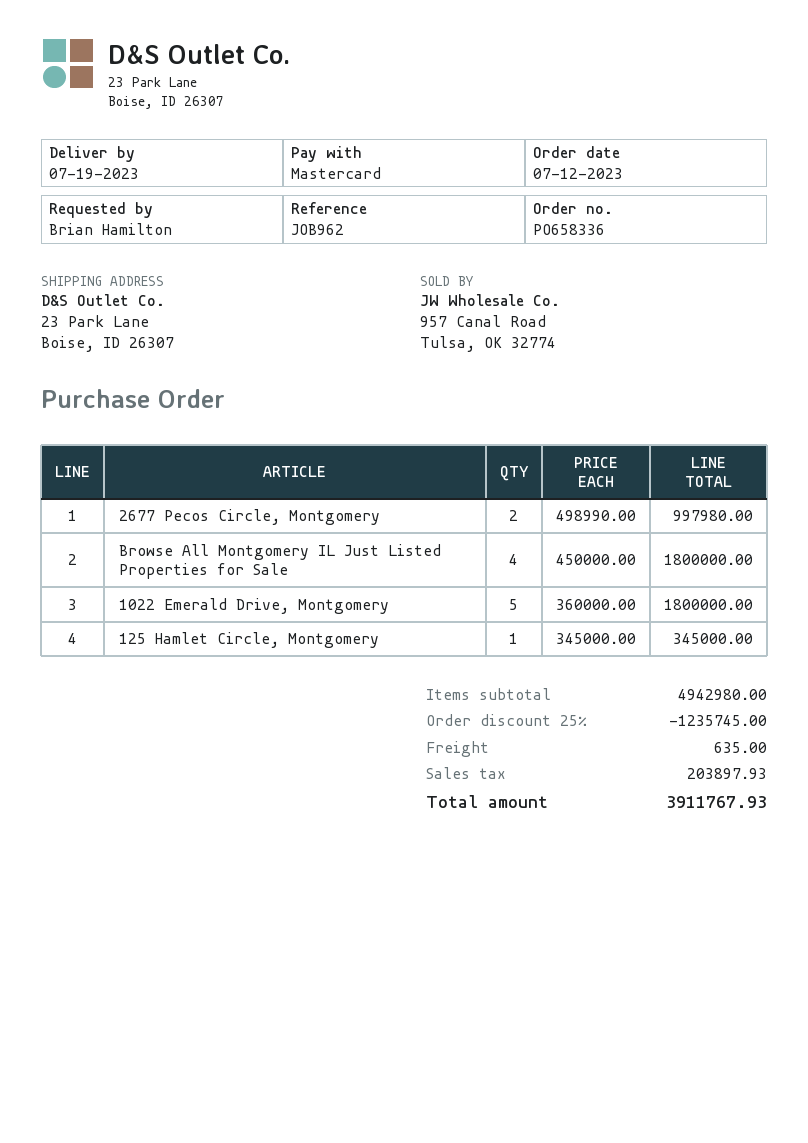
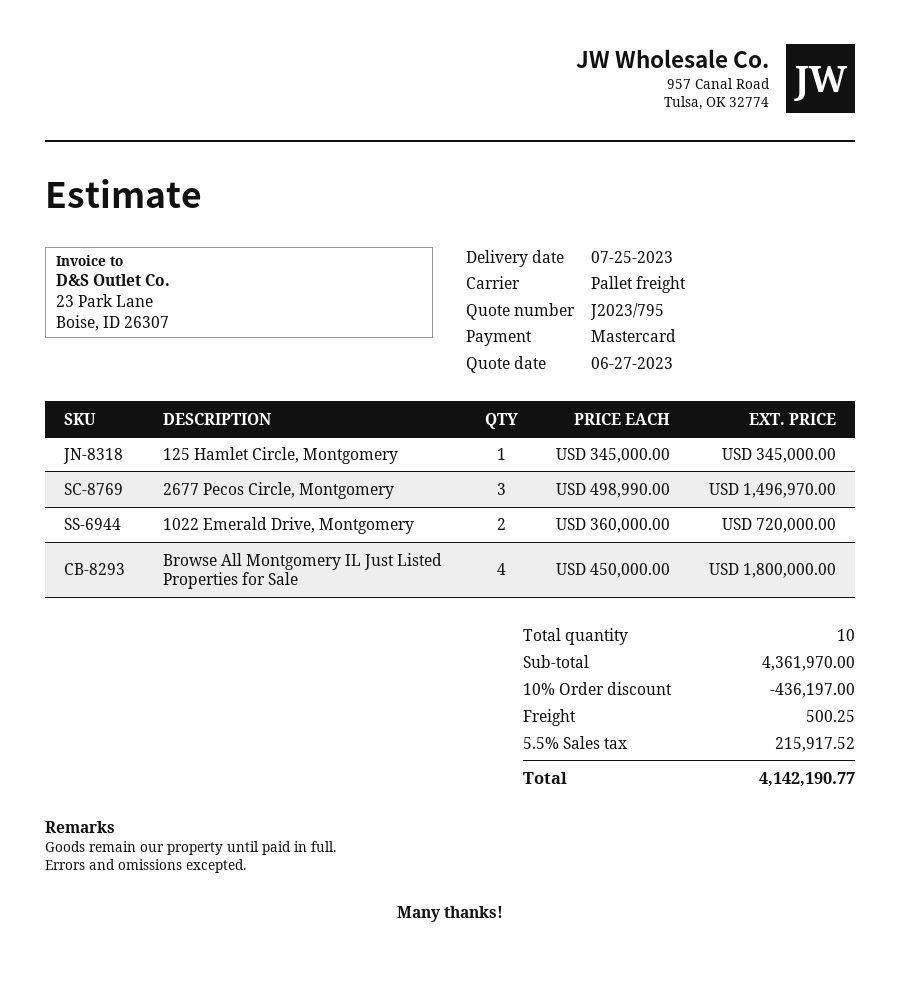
delivery date: 2023-07-19 -> 2023-07-25
2677 Pecos Circle, Montgomery: 2 x 498990.00 = 997980.00 -> 3 x 498990.00 = 1496970.00
1022 Emerald Drive, Montgomery: 5 x 360000.00 = 1800000.00 -> 2 x 360000.00 = 720000.00
subtotal: 4942980.00 -> 4361970.00
discount: 25% = 1235745.00 -> 10% = 436197.00
shipping: 635.00 -> 500.25
tax: 203897.93 -> 215917.52
total: 3911767.93 -> 4142190.77

